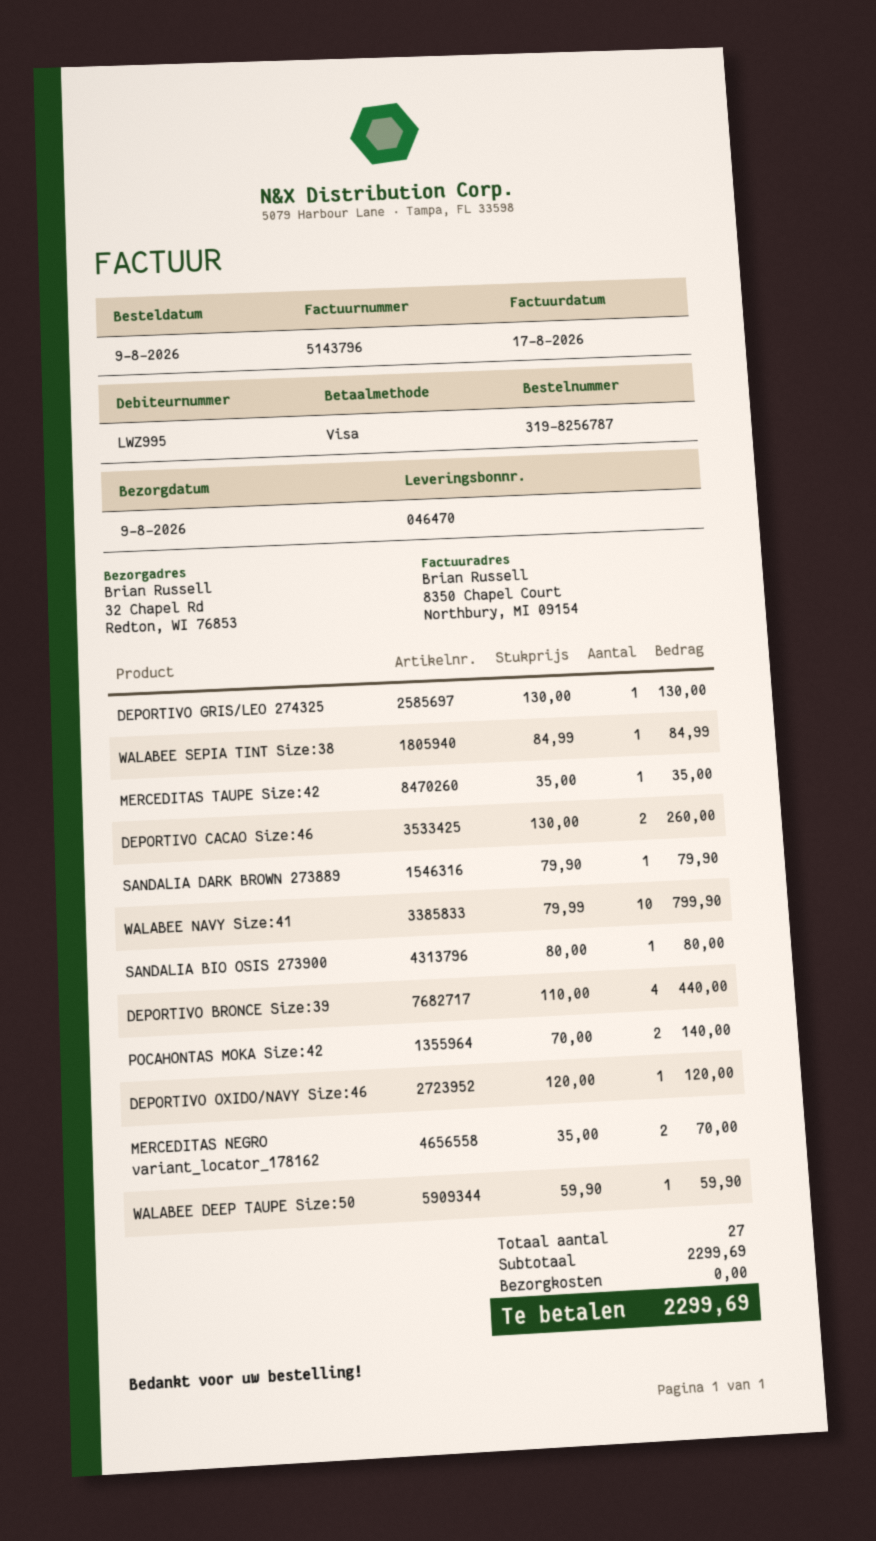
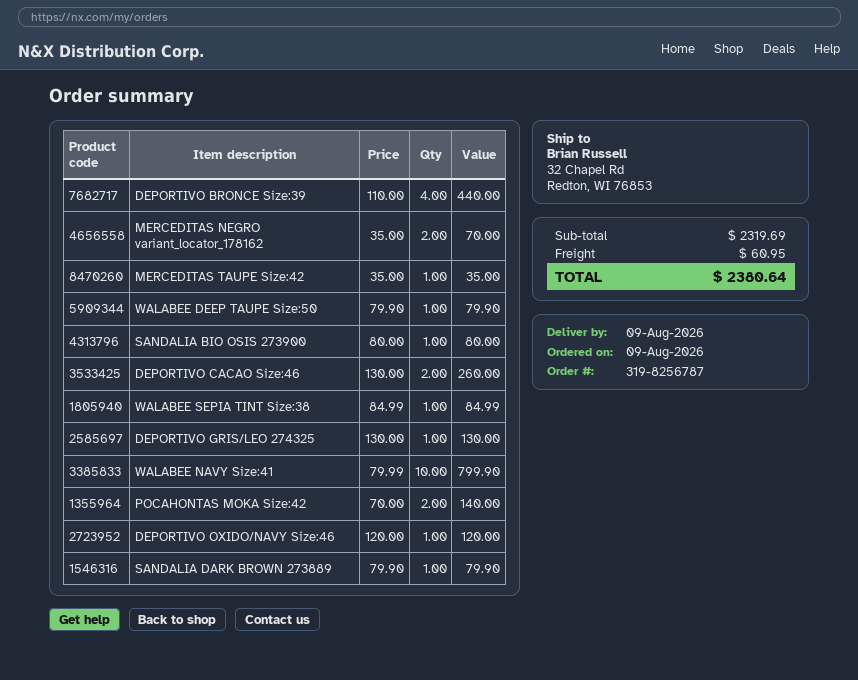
WALABEE DEEP TAUPE Size:50: 1 x 59.90 = 59.90 -> 1 x 79.90 = 79.90
subtotal: 2299.69 -> 2319.69
shipping: 0.00 -> 60.95
total: 2299.69 -> 2380.64

